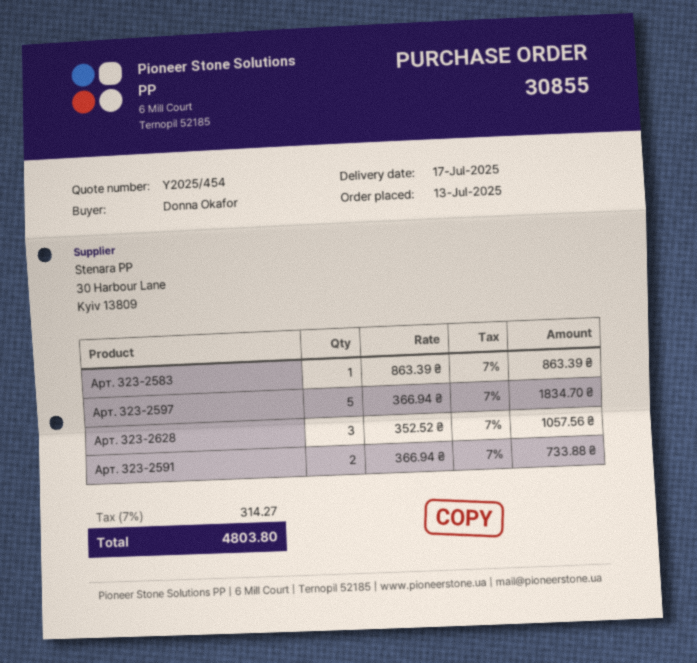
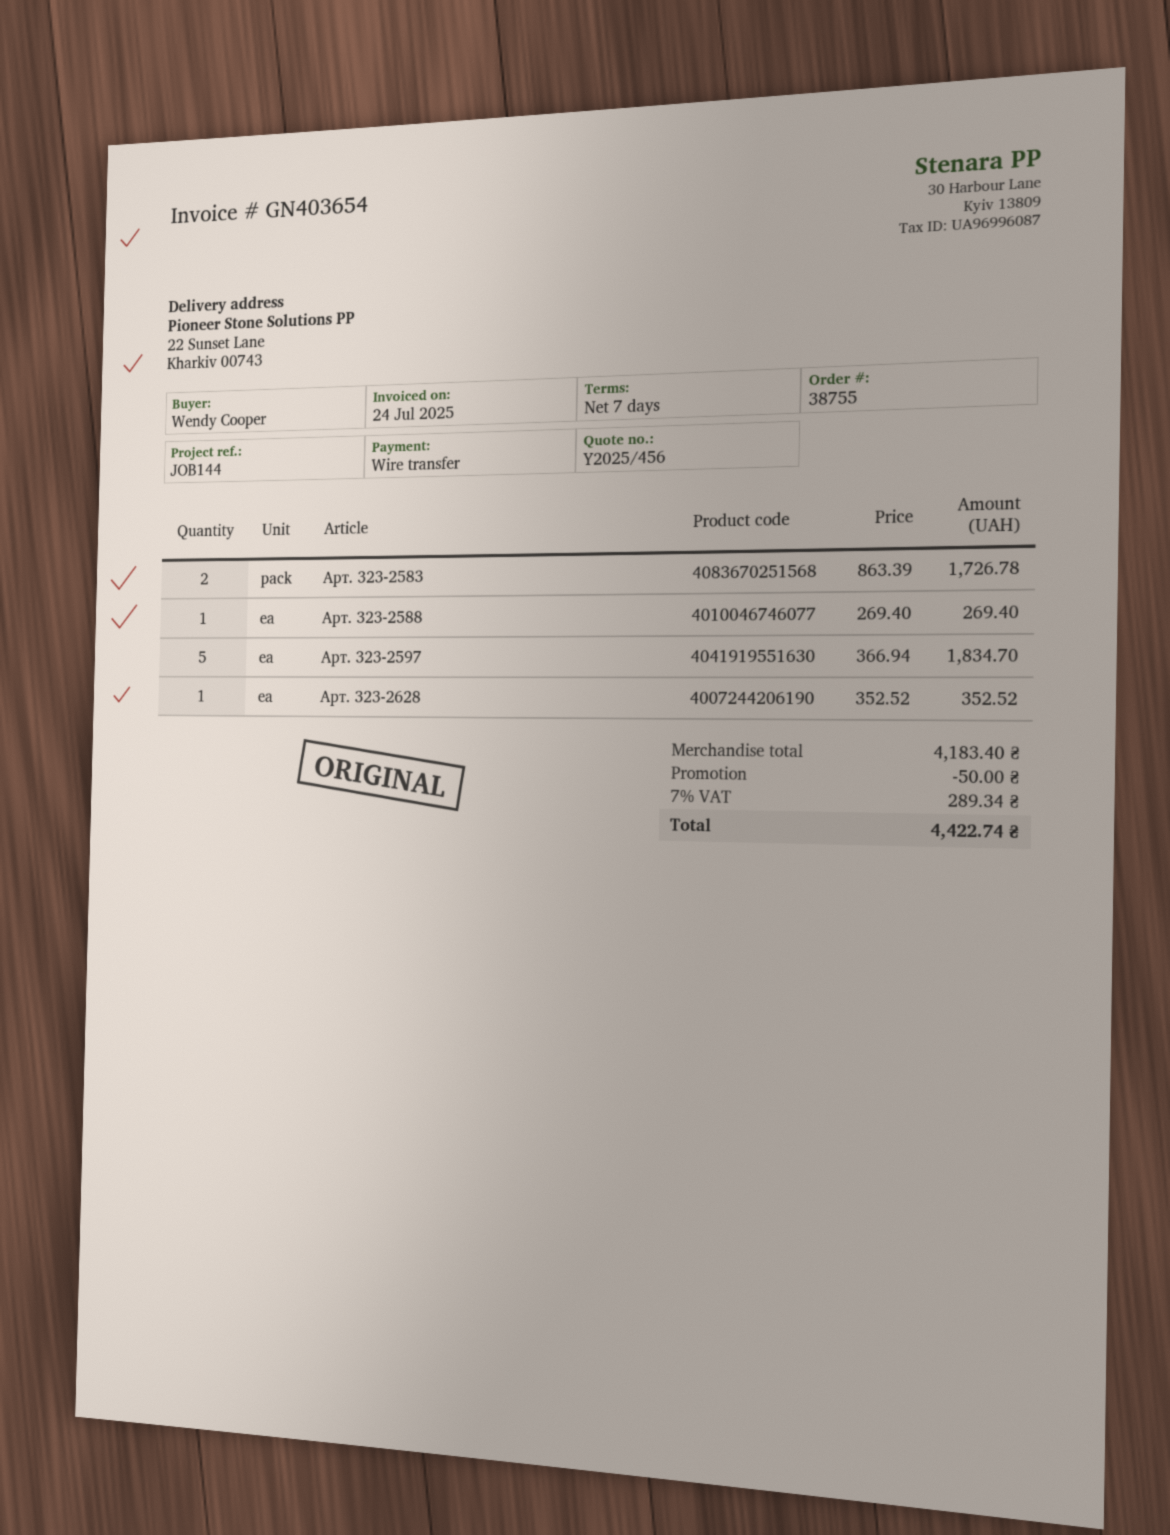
quote number: Y2025/454 -> Y2025/456
order number: 30855 -> 38755
ordered by: Donna Okafor -> Wendy Cooper
Арт. 323-2583: 1 x 863.39 = 863.39 -> 2 x 863.39 = 1726.78
Арт. 323-2628: 3 x 352.52 = 1057.56 -> 1 x 352.52 = 352.52
Арт. 323-2591: 2 x 366.94 = 733.88 -> none
Арт. 323-2588: none -> 1 x 269.40 = 269.40
discount: none -> 50.00
tax: 7% = 314.27 -> 7% = 289.34
total: 4803.80 -> 4422.74

